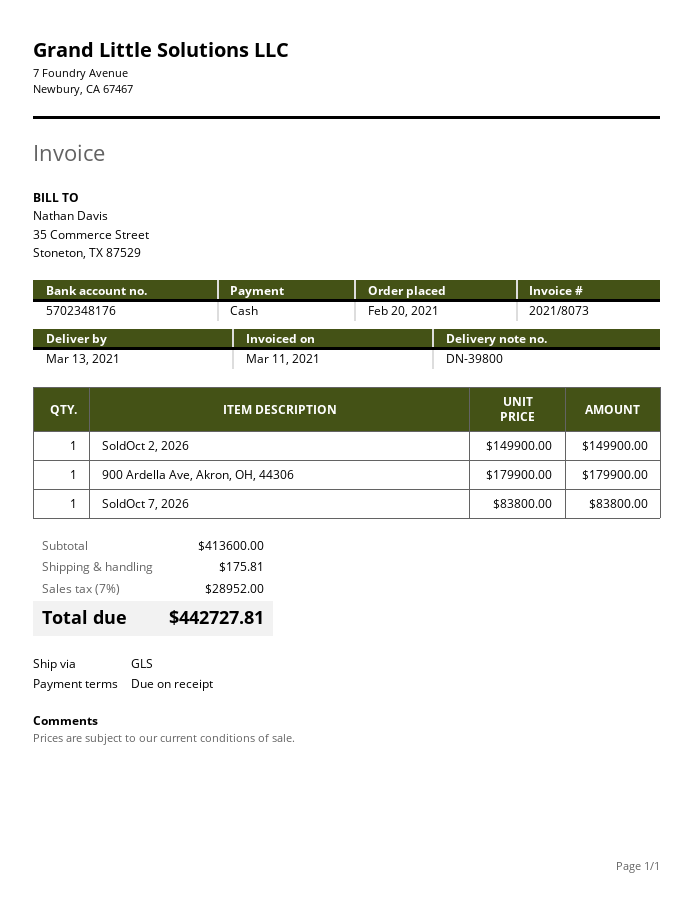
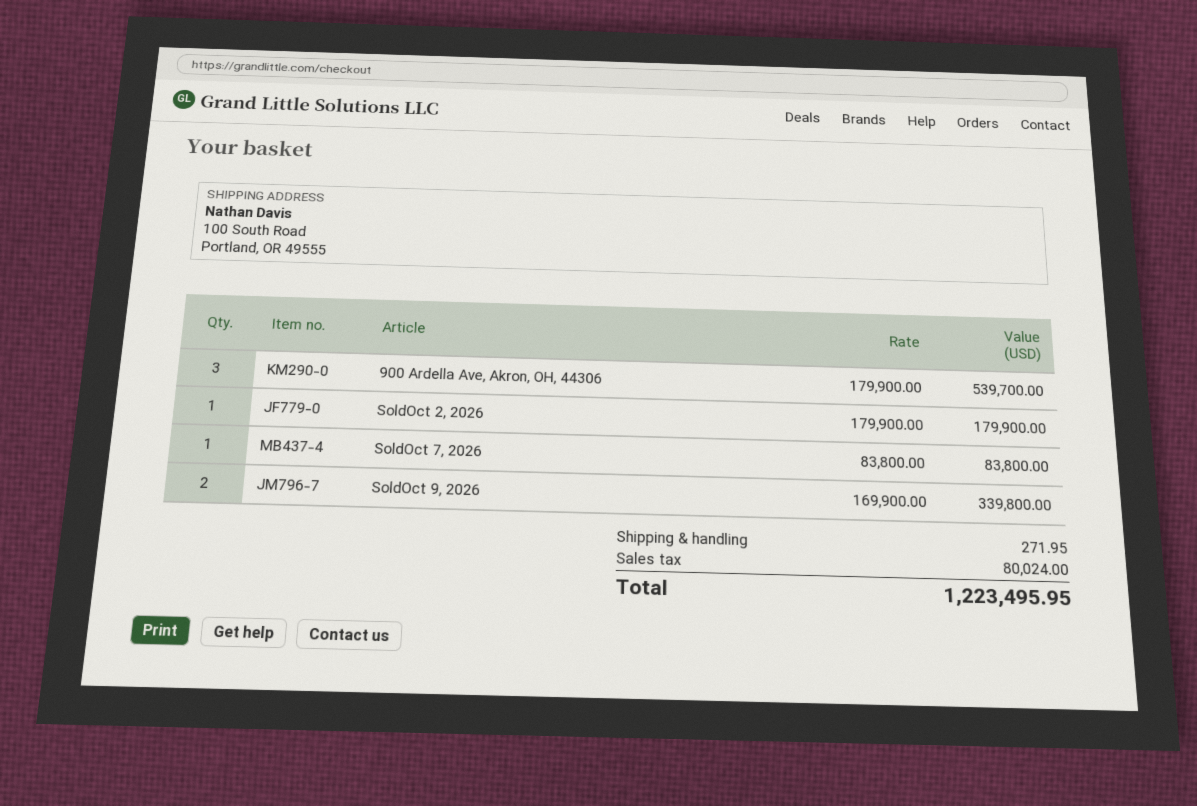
SoldOct 2, 2026: 1 x 149900.00 = 149900.00 -> 1 x 179900.00 = 179900.00
900 Ardella Ave, Akron, OH, 44306: 1 x 179900.00 = 179900.00 -> 3 x 179900.00 = 539700.00
SoldOct 9, 2026: none -> 2 x 169900.00 = 339800.00
shipping: 175.81 -> 271.95
tax: 28952.00 -> 80024.00
total: 442727.81 -> 1223495.95

